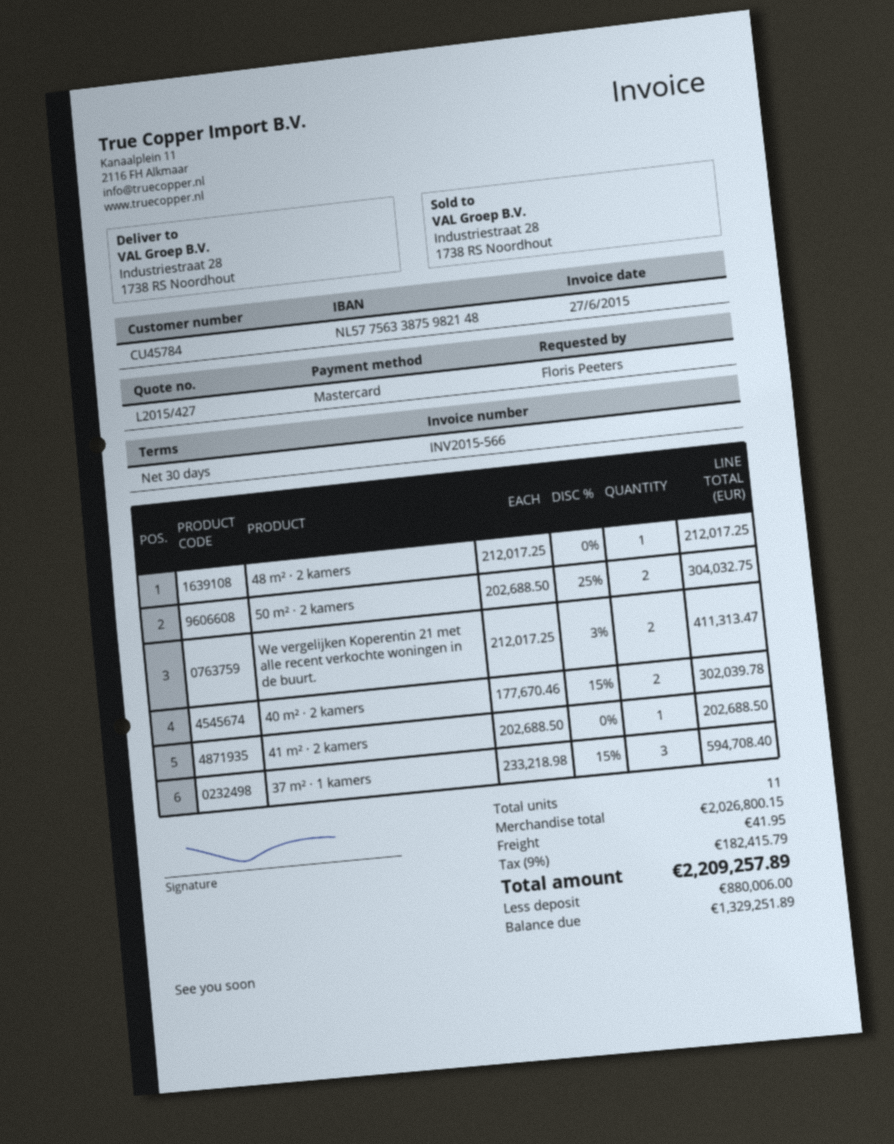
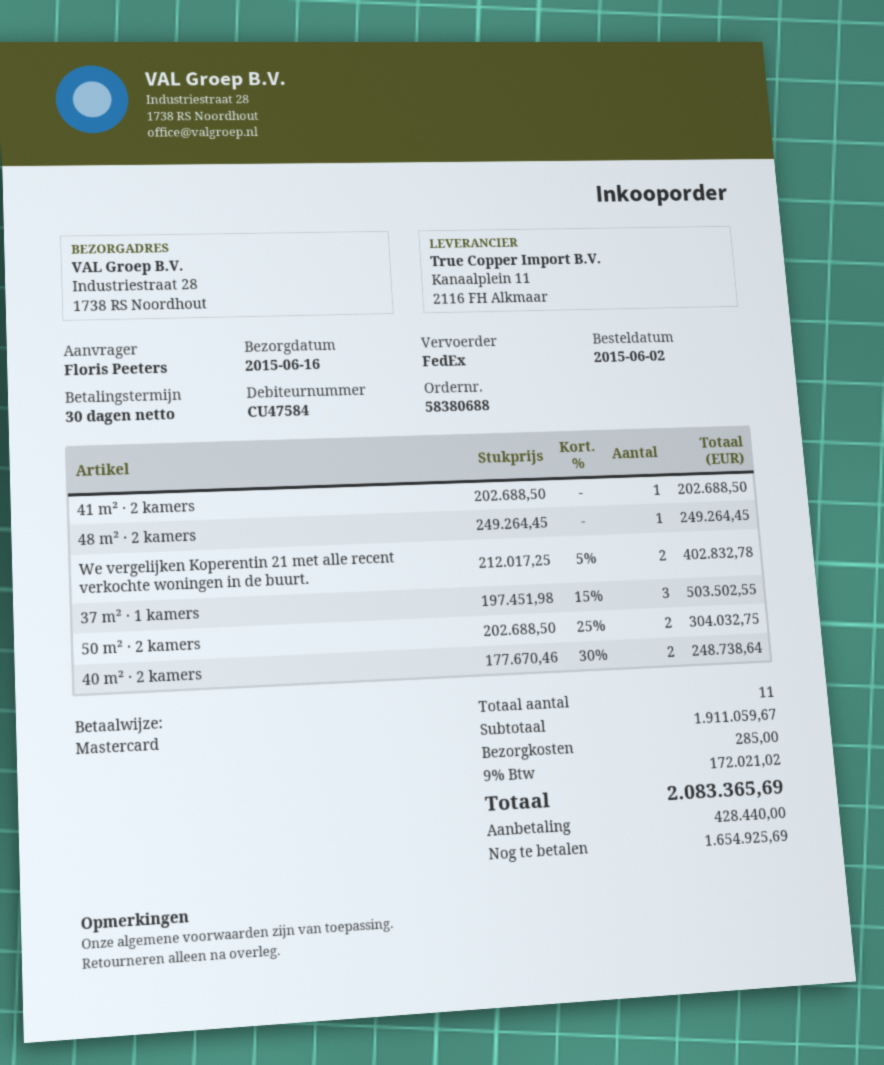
customer number: CU45784 -> CU47584
48 m² · 2 kamers: 1 x 212017.25 = 212017.25 -> 1 x 249264.45 = 249264.45
We vergelijken Koperentin 21 met alle recent verkochte woningen in de buurt.: 2 x 212017.25 - 3% = 411313.47 -> 2 x 212017.25 - 5% = 402832.78
40 m² · 2 kamers: 2 x 177670.46 - 15% = 302039.78 -> 2 x 177670.46 - 30% = 248738.64
37 m² · 1 kamers: 3 x 233218.98 - 15% = 594708.40 -> 3 x 197451.98 - 15% = 503502.55
subtotal: 2026800.15 -> 1911059.67
shipping: 41.95 -> 285.00
tax: 9% = 182415.79 -> 9% = 172021.02
total: 2209257.89 -> 2083365.69
deposit: 880006.00 -> 428440.00
balance: 1329251.89 -> 1654925.69

